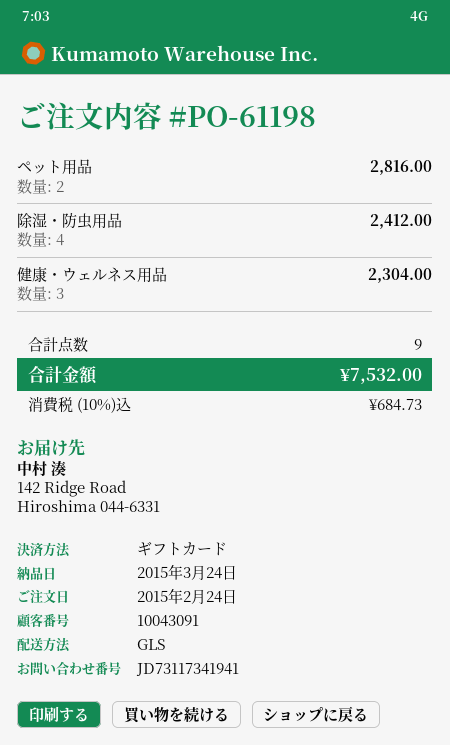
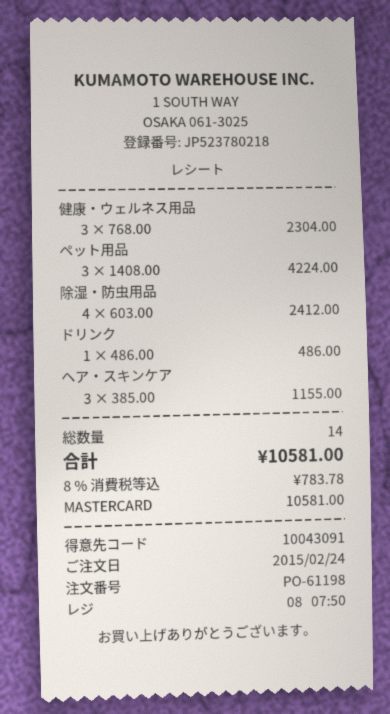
payment method: gift card -> Mastercard
ペット用品: 2 for 2816.00 -> 3 for 4224.00
ドリンク: none -> 1 for 486.00
ヘア・スキンケア: none -> 3 for 1155.00
total quantity: 9 -> 14
tax: 10% = 684.73 -> 8% = 783.78
total: 7532.00 -> 10581.00

